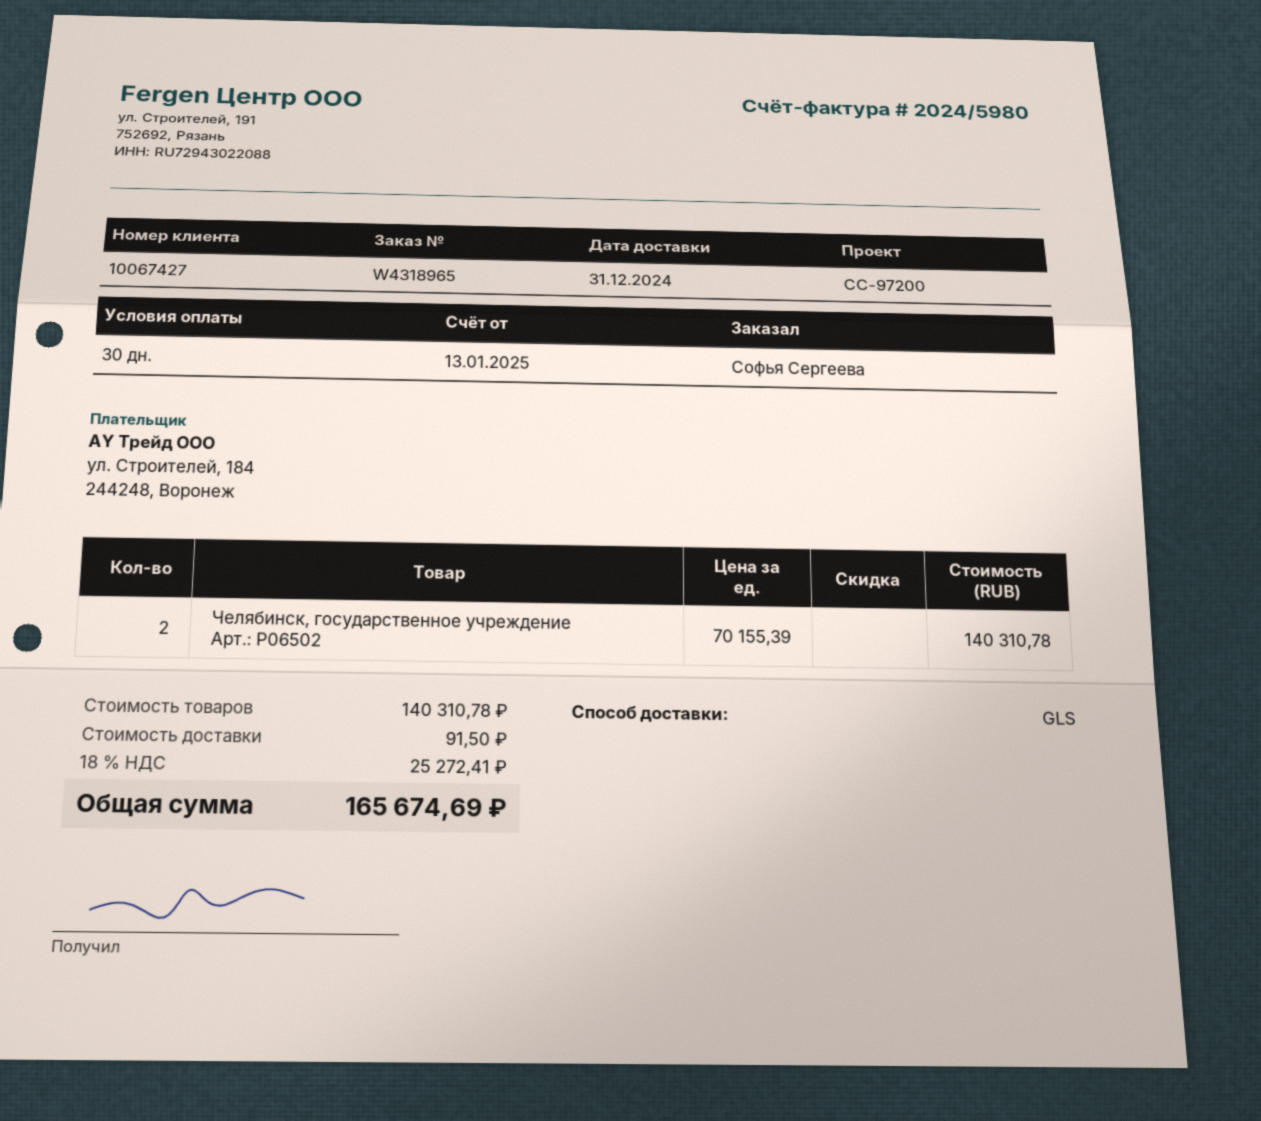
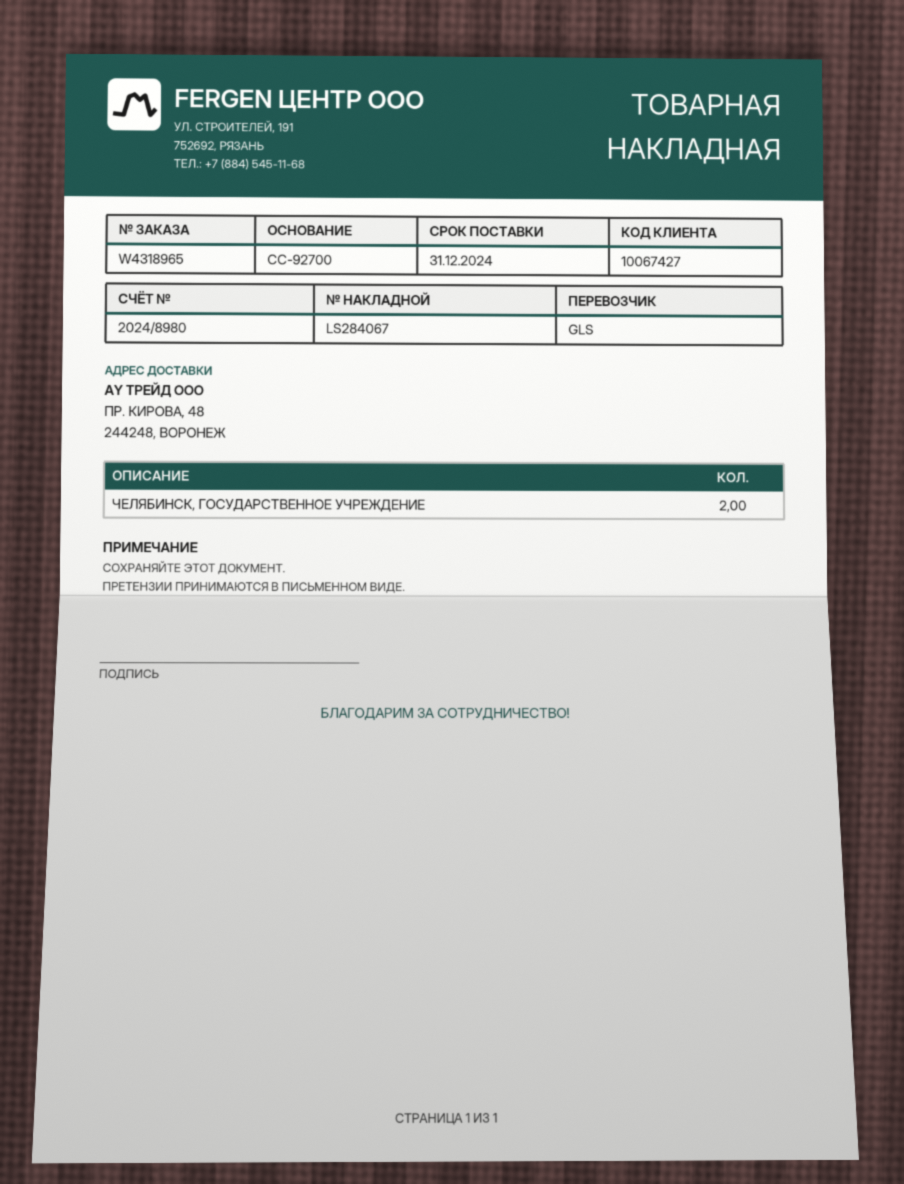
invoice number: 2024/5980 -> 2024/8980
reference: CC-97200 -> CC-92700

